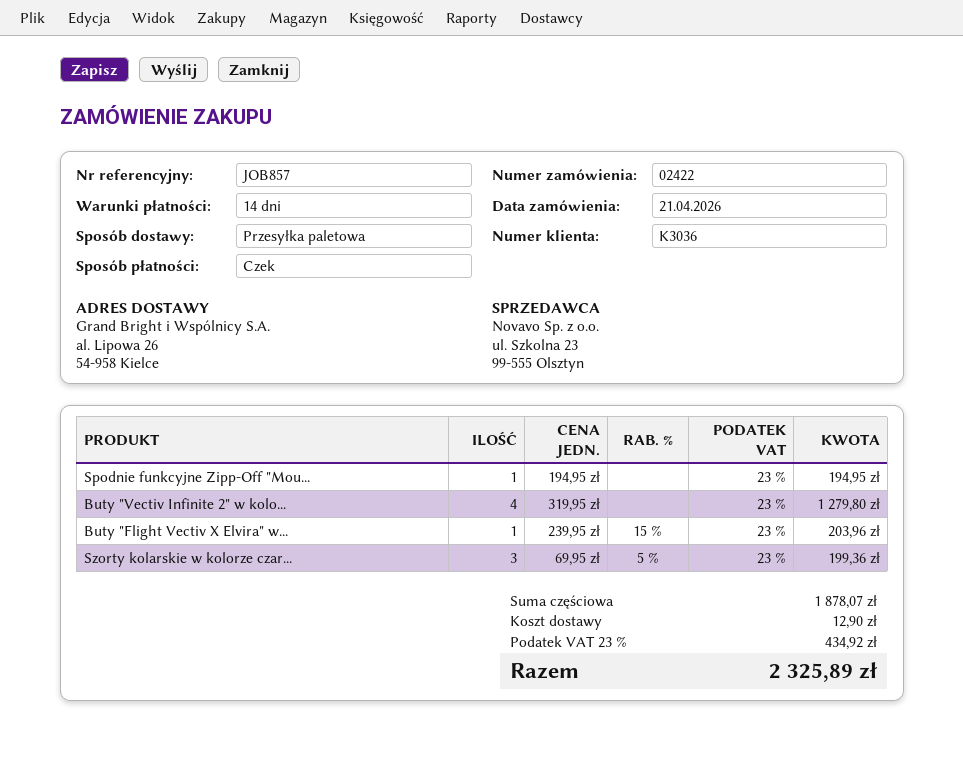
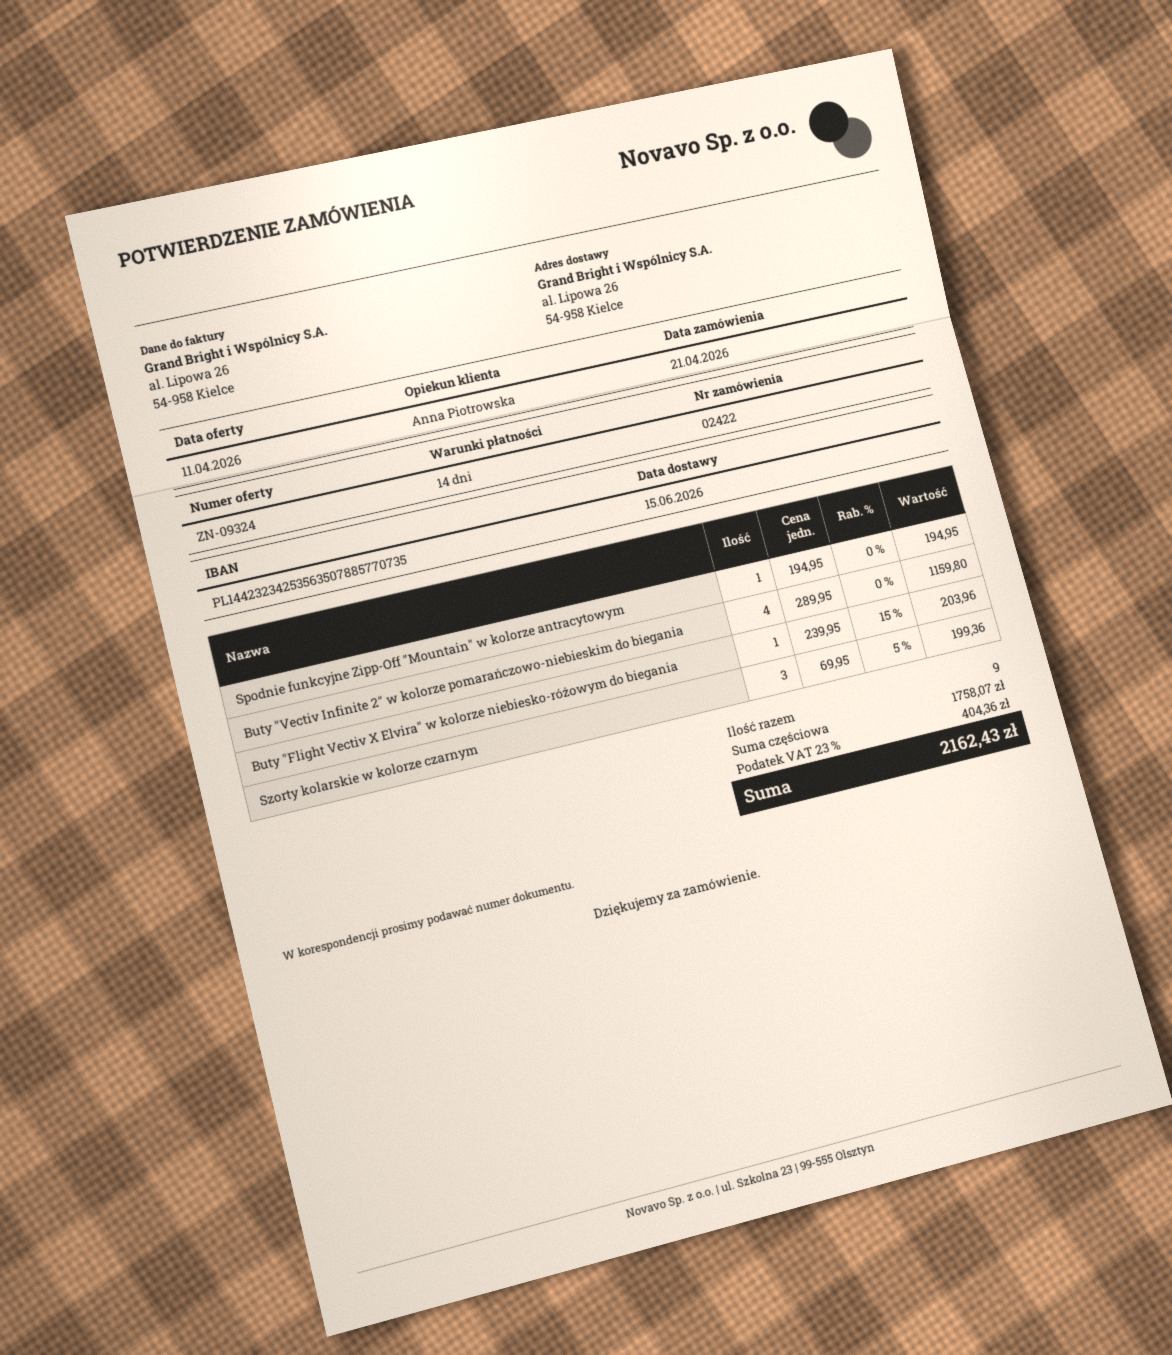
Buty "Vectiv Infinite 2" w kolo...: 4 x 319.95 = 1279.80 -> 4 x 289.95 = 1159.80
subtotal: 1878.07 -> 1758.07
shipping: 12.90 -> none
tax: 23% = 434.92 -> 23% = 404.36
total: 2325.89 -> 2162.43

